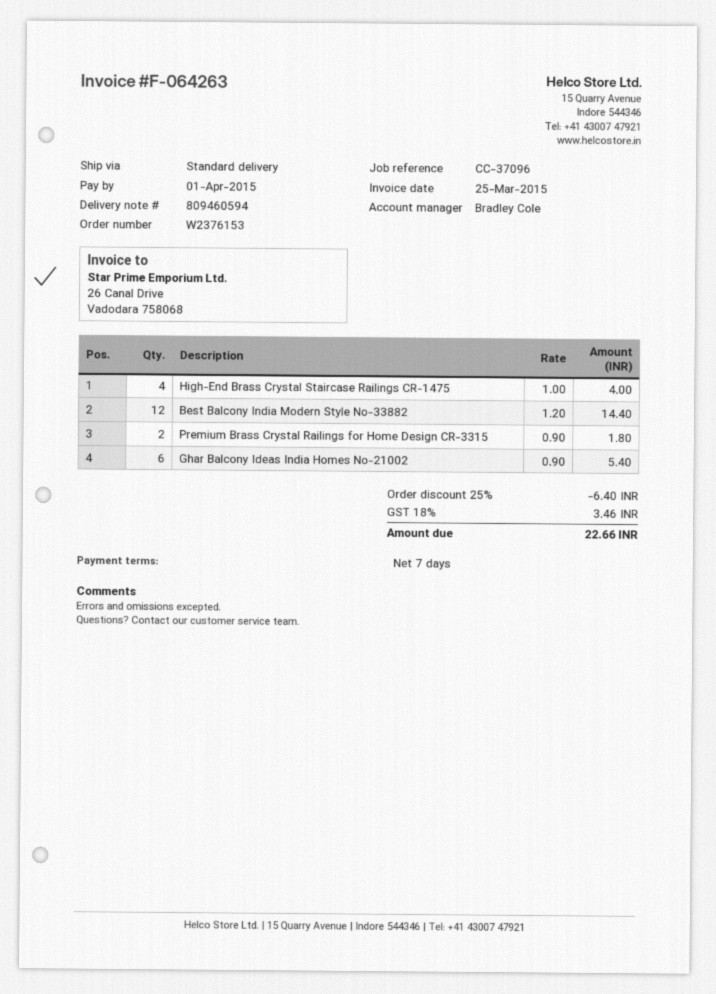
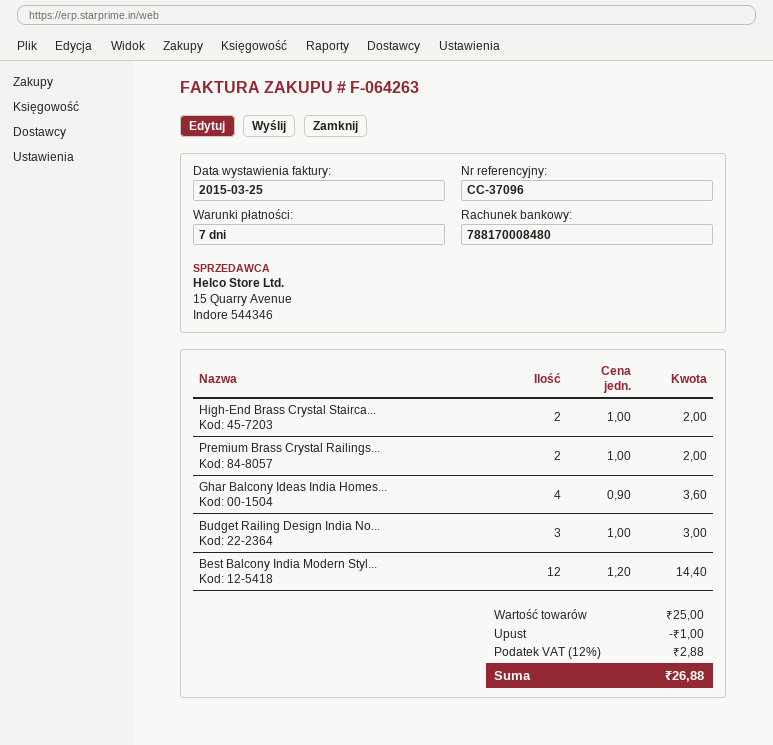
High-End Brass Crystal Staircase Railings CR-1475: 4 x 1.00 = 4.00 -> 2 x 1.00 = 2.00
Premium Brass Crystal Railings for Home Design CR-3315: 2 x 0.90 = 1.80 -> 2 x 1.00 = 2.00
Ghar Balcony Ideas India Homes No-21002: 6 x 0.90 = 5.40 -> 4 x 0.90 = 3.60
Budget Railing Design India No...: none -> 3 x 1.00 = 3.00
discount: 6.40 -> 1.00
tax: 18% = 3.46 -> 12% = 2.88
total: 22.66 -> 26.88

